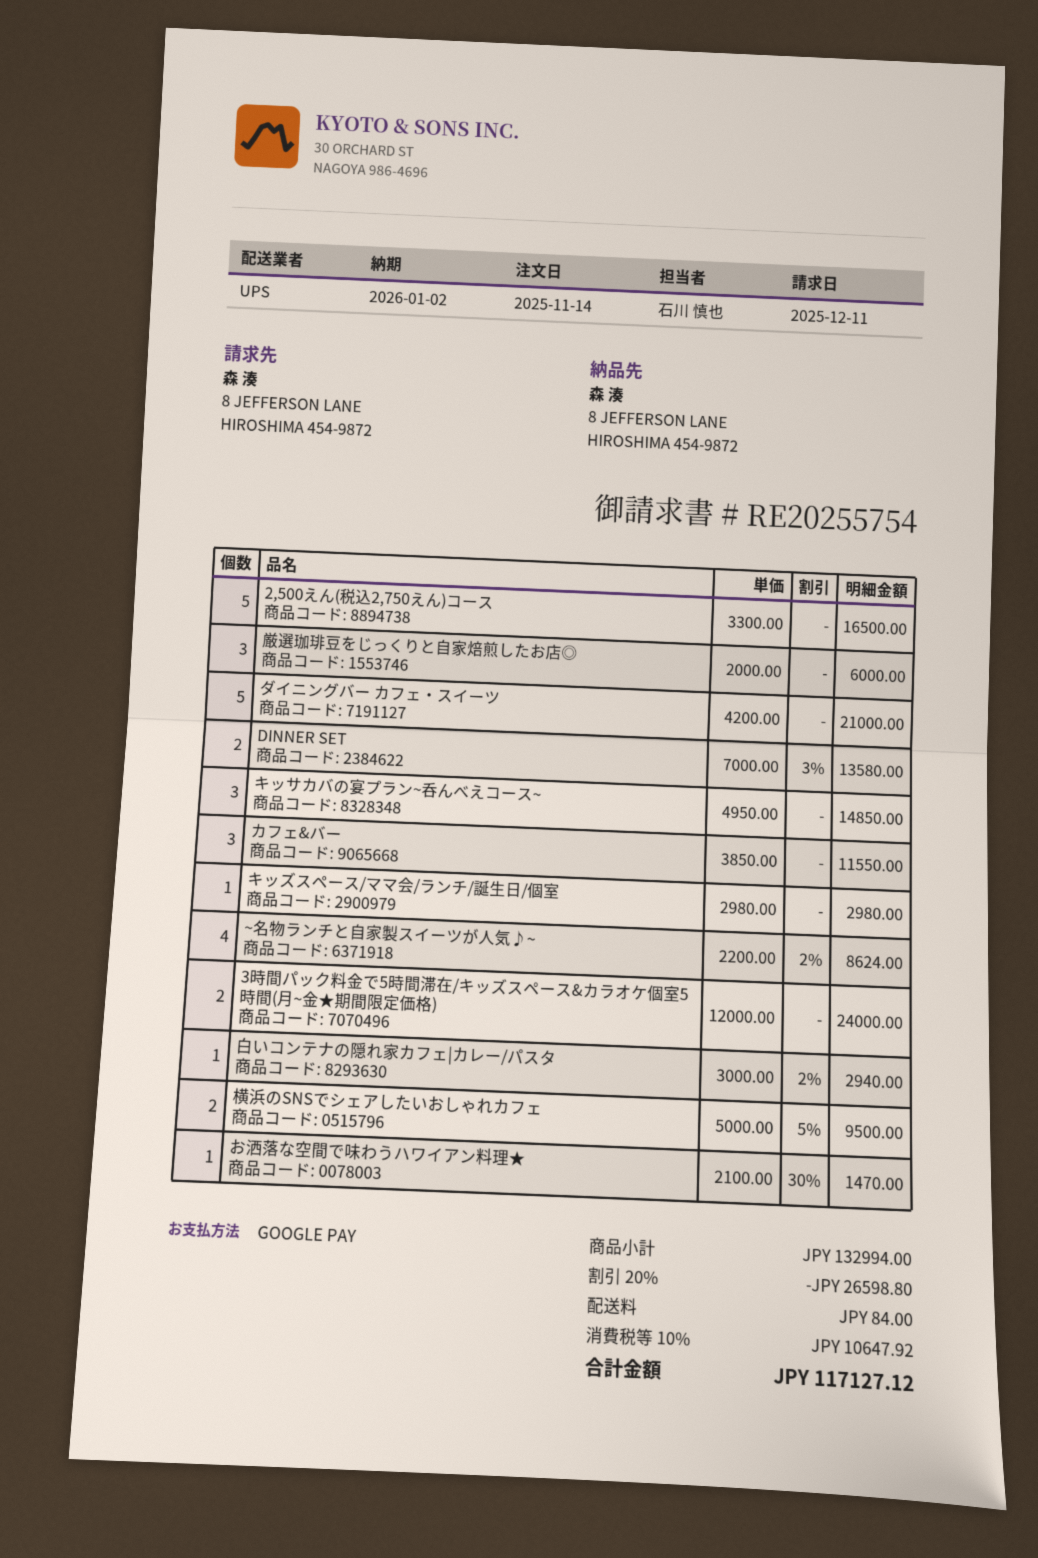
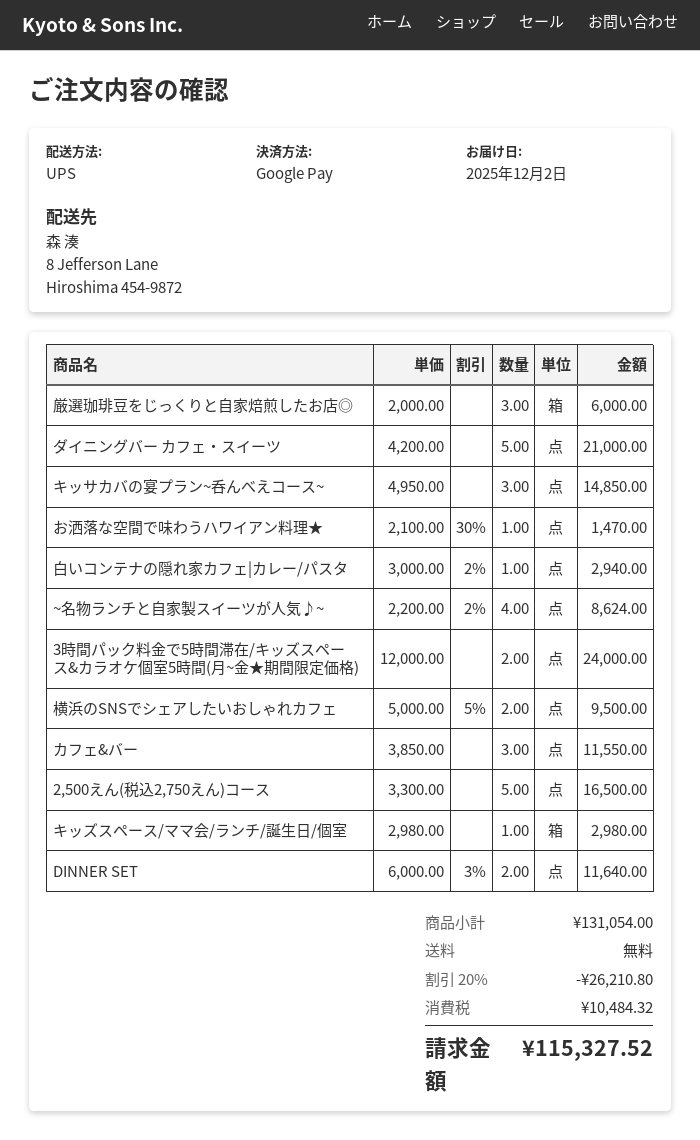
delivery date: 2026-01-02 -> 2025-12-02
DINNER SET: 2 x 7000.00 - 3% = 13580.00 -> 2 x 6000.00 - 3% = 11640.00
subtotal: 132994.00 -> 131054.00
discount: 20% = 26598.80 -> 20% = 26210.80
shipping: 84.00 -> 0.00
tax: 10647.92 -> 10484.32
total: 117127.12 -> 115327.52

